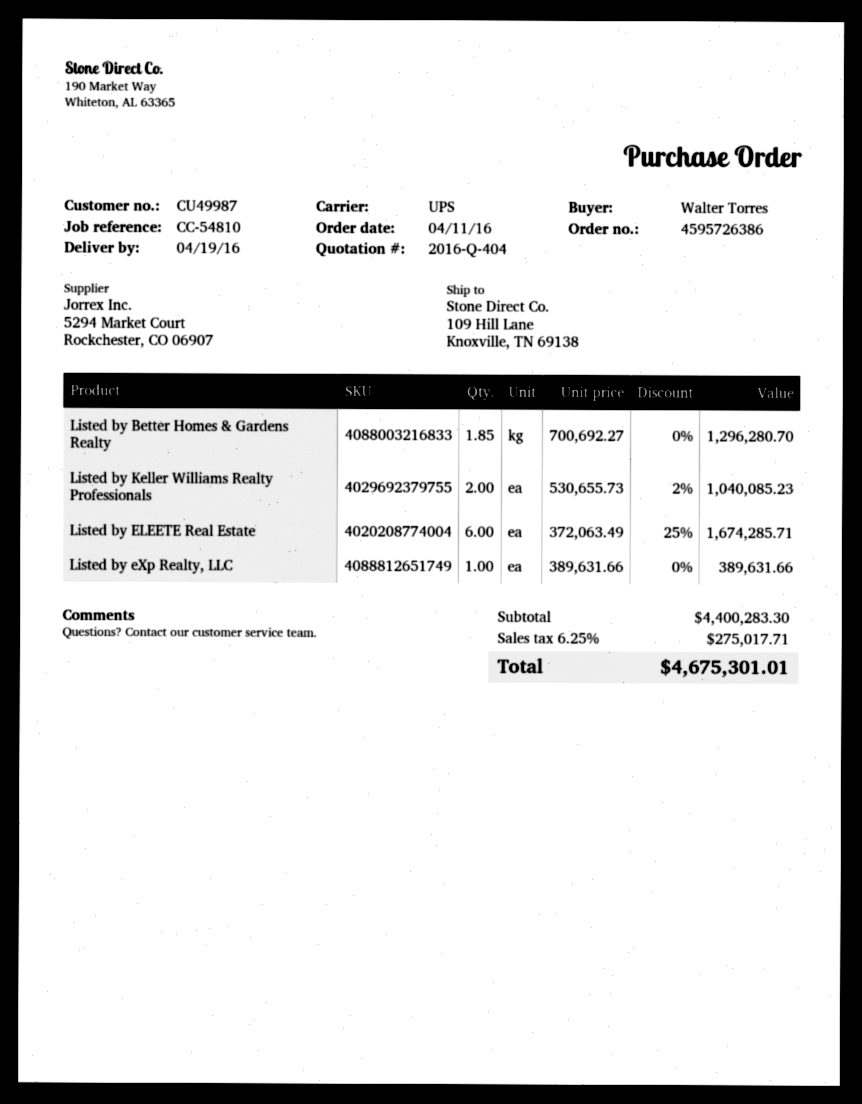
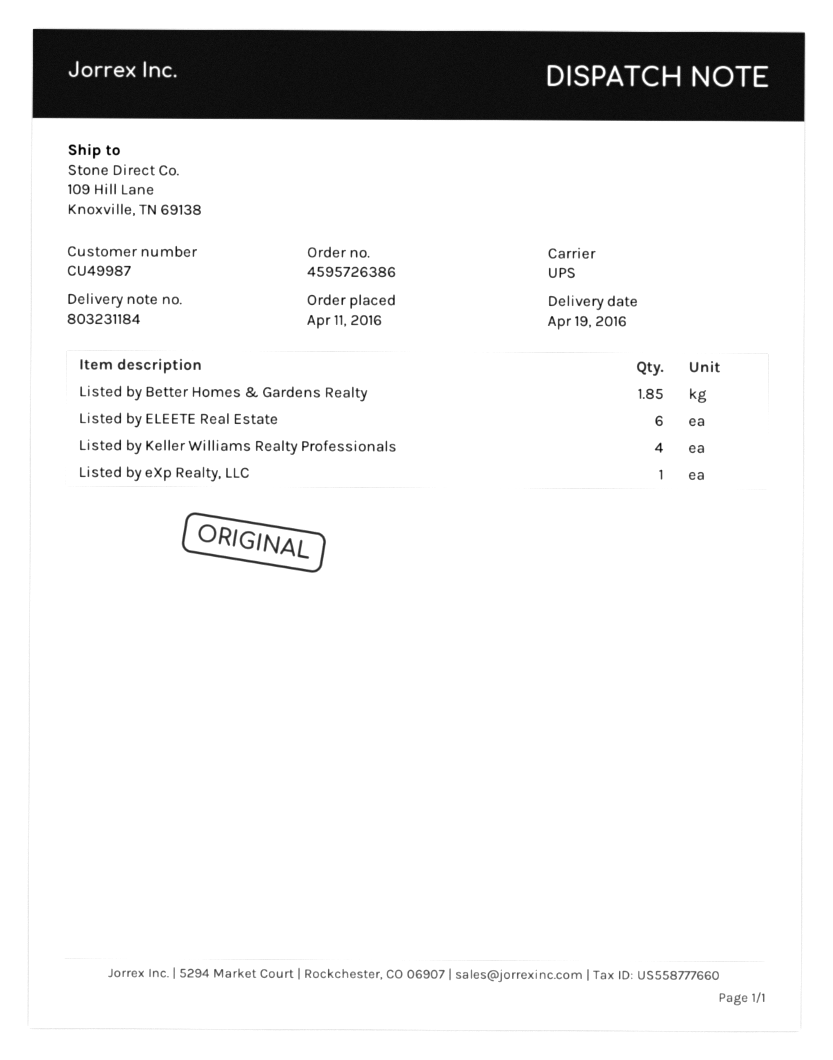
Listed by Keller Williams Realty Professionals: 2 -> 4

